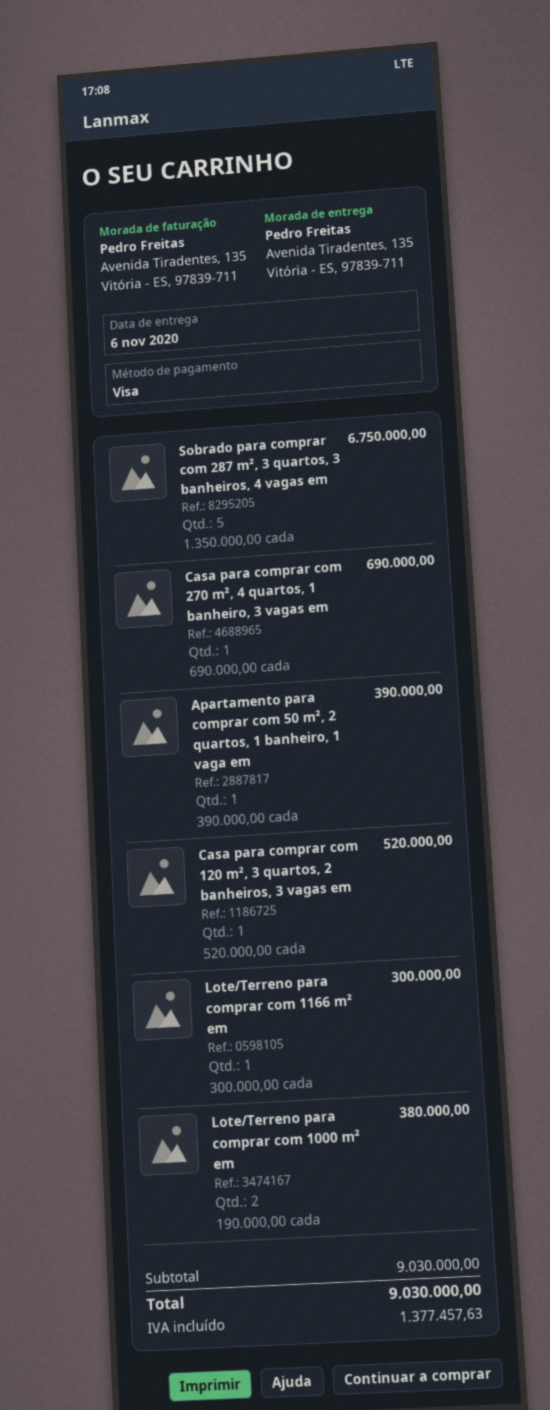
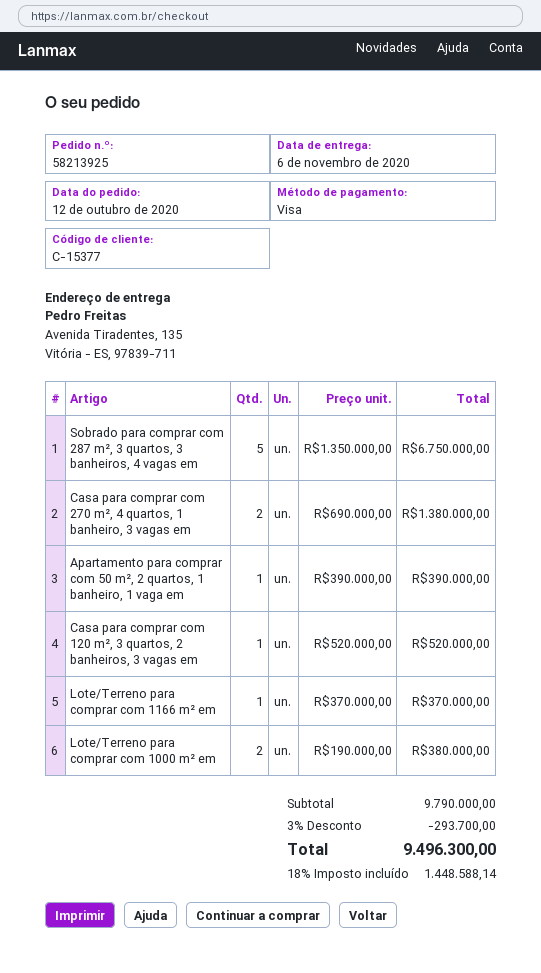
Casa para comprar com 270 m², 4 quartos, 1 banheiro, 3 vagas em: 1 x 690000.00 = 690000.00 -> 2 x 690000.00 = 1380000.00
Lote/Terreno para comprar com 1166 m² em: 1 x 300000.00 = 300000.00 -> 1 x 370000.00 = 370000.00
subtotal: 9030000.00 -> 9790000.00
discount: none -> 3% = 293700.00
tax: 1377457.63 -> 1448588.14
total: 9030000.00 -> 9496300.00

